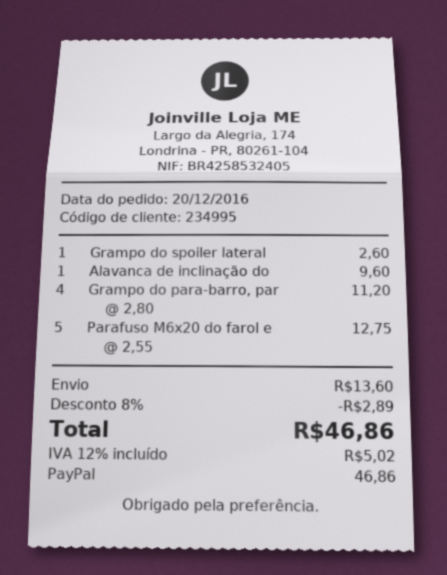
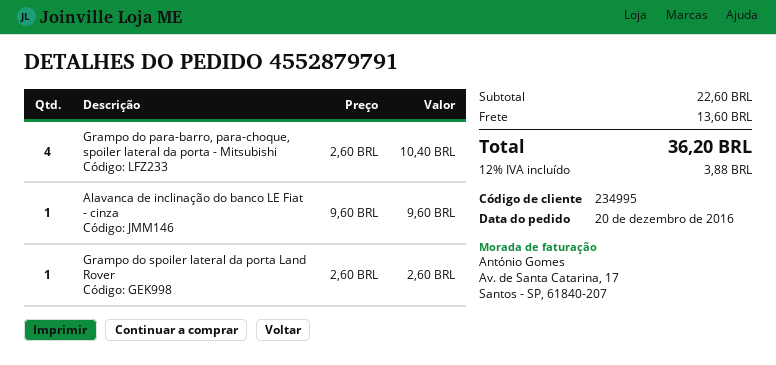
Grampo do para-barro, par: 4 x 2.80 = 11.20 -> 4 x 2.60 = 10.40
Parafuso M6x20 do farol e: 5 x 2.55 = 12.75 -> none
discount: 8% = 2.89 -> none
tax: 12% = 5.02 -> 12% = 3.88
total: 46.86 -> 36.20

